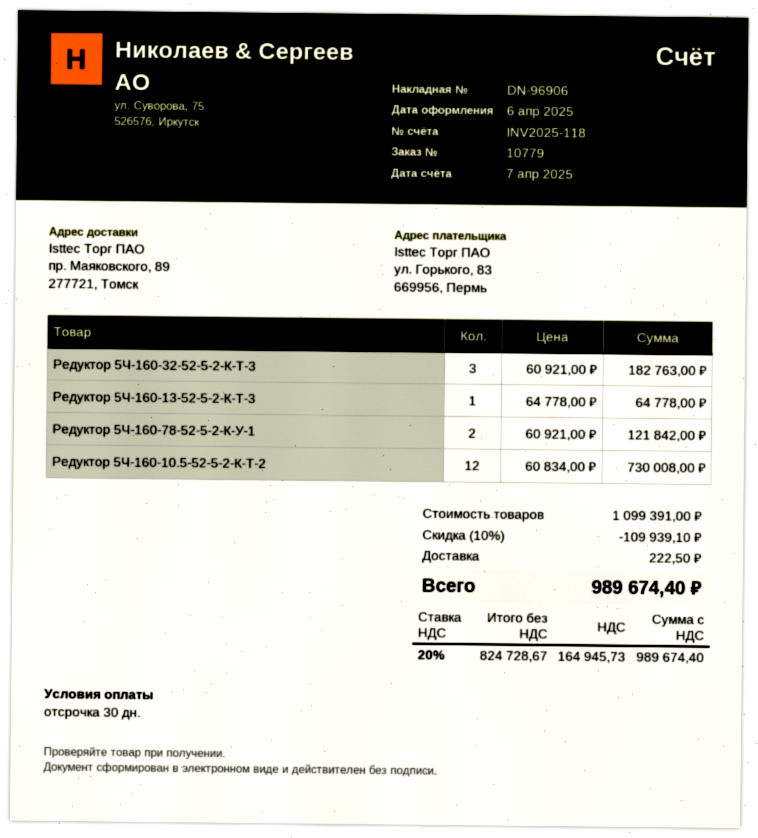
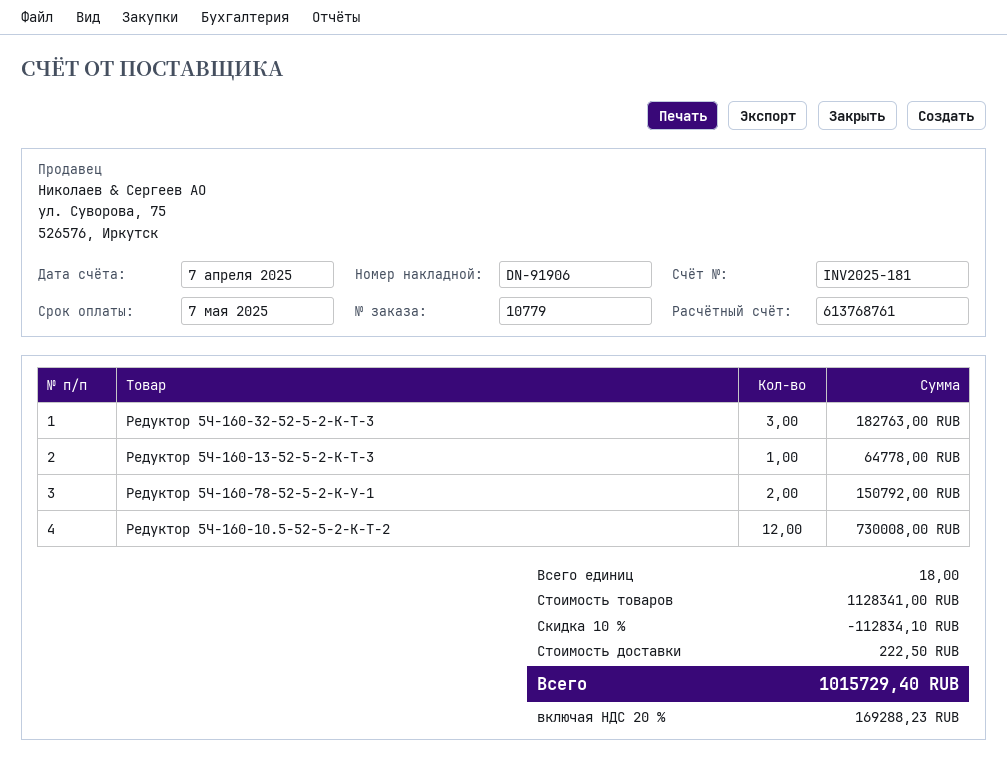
delivery note number: DN-96906 -> DN-91906
invoice number: INV2025-118 -> INV2025-181
Редуктор 5Ч-160-78-52-5-2-К-У-1: 2 for 121842.00 -> 2 for 150792.00
subtotal: 1099391.00 -> 1128341.00
discount: 10% = 109939.10 -> 10% = 112834.10
tax: 20% = 164945.73 -> 20% = 169288.23
total: 989674.40 -> 1015729.40

